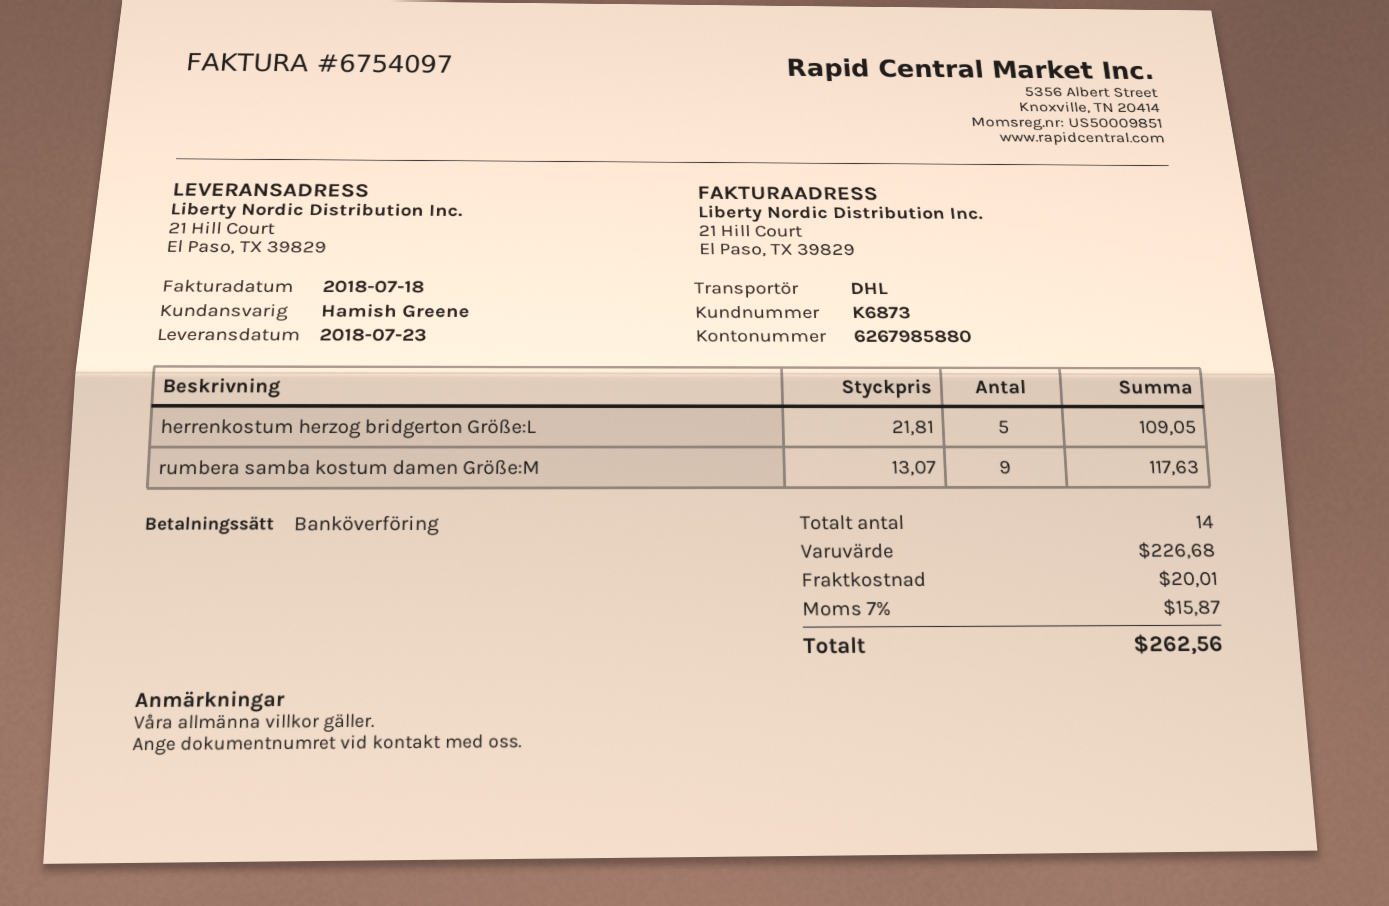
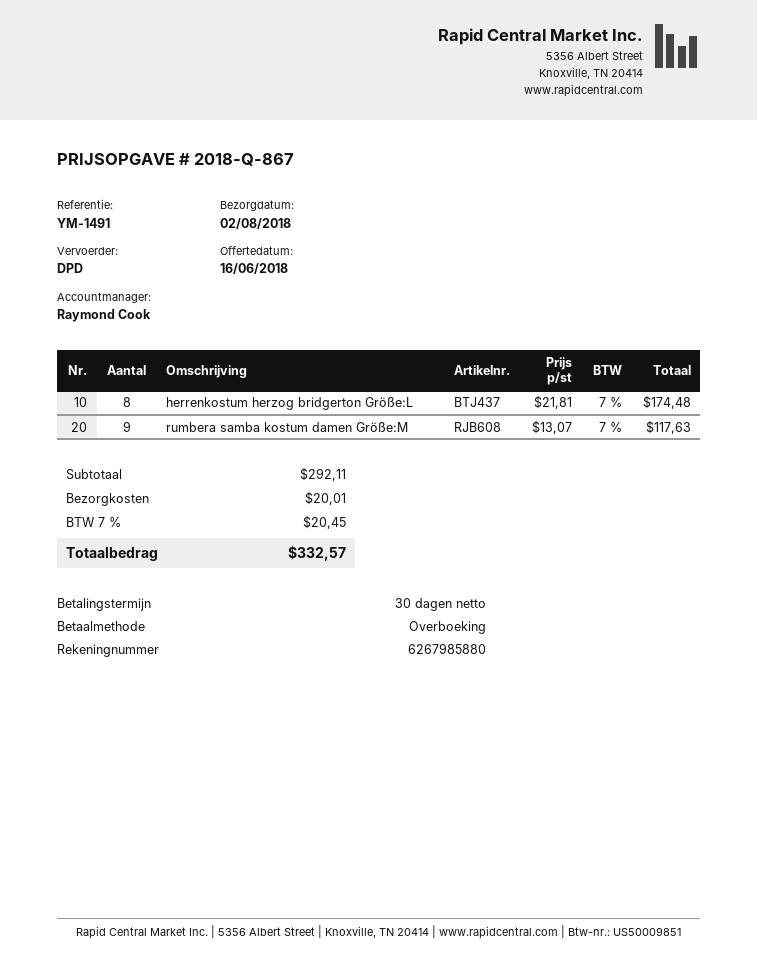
delivery date: 2018-07-23 -> 2018-08-02
sales rep: Hamish Greene -> Raymond Cook
shipping method: DHL -> DPD
herrenkostum herzog bridgerton Größe:L: 5 x 21.81 = 109.05 -> 8 x 21.81 = 174.48
subtotal: 226.68 -> 292.11
tax: 7% = 15.87 -> 7% = 20.45
total: 262.56 -> 332.57

